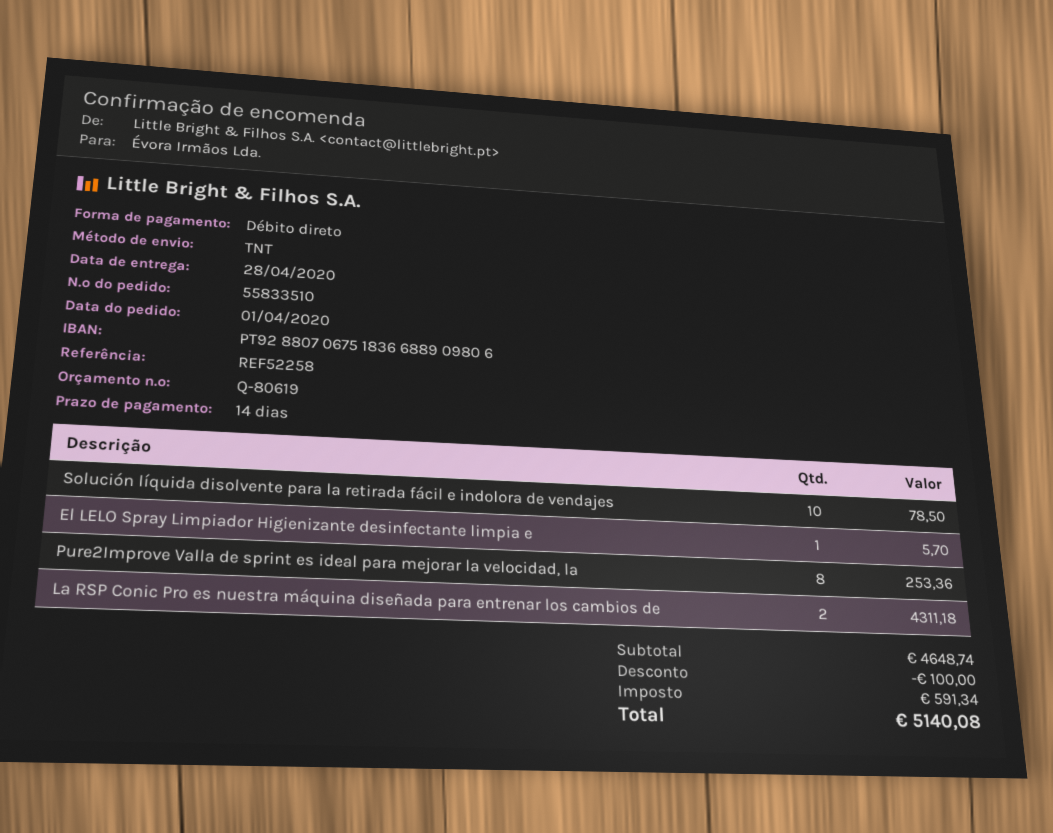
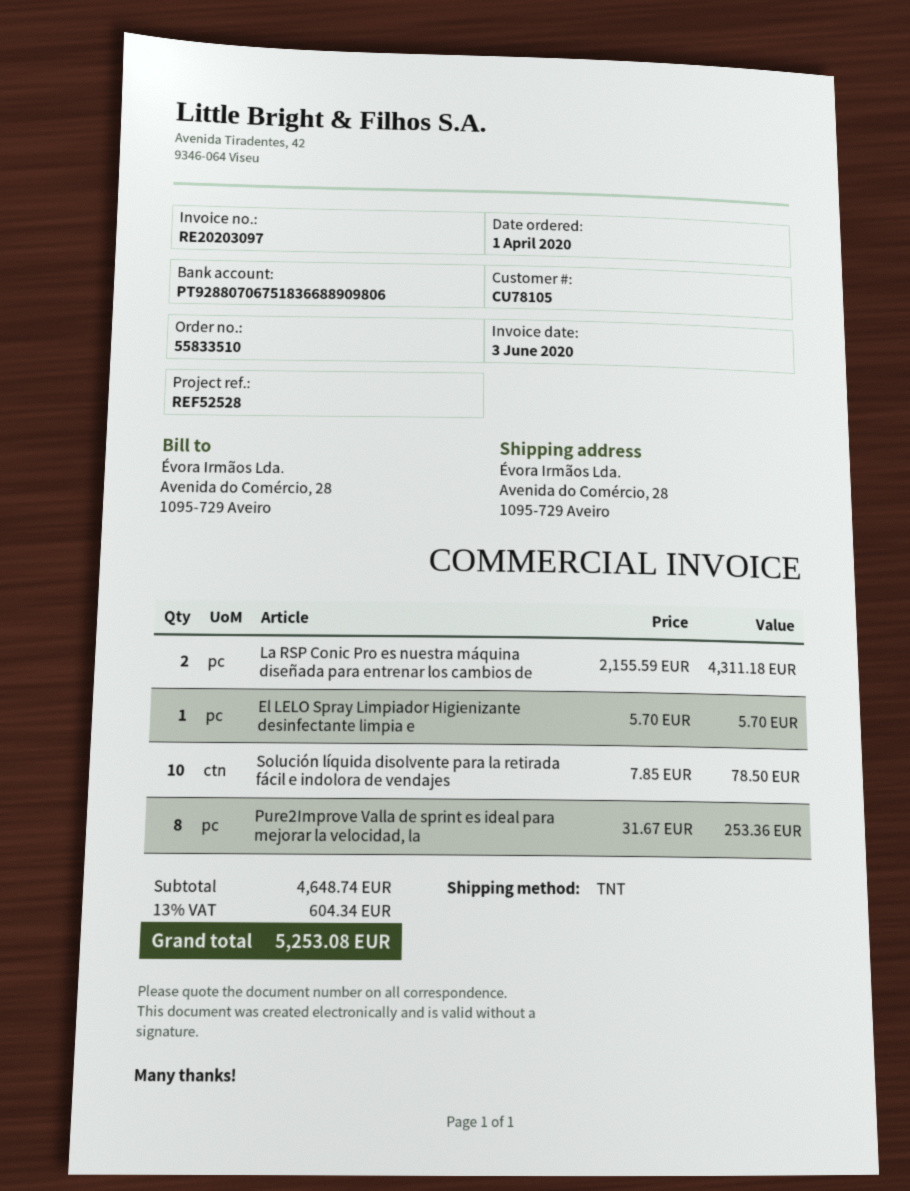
reference: REF52258 -> REF52528
discount: 100.00 -> none
tax: 591.34 -> 604.34
total: 5140.08 -> 5253.08

